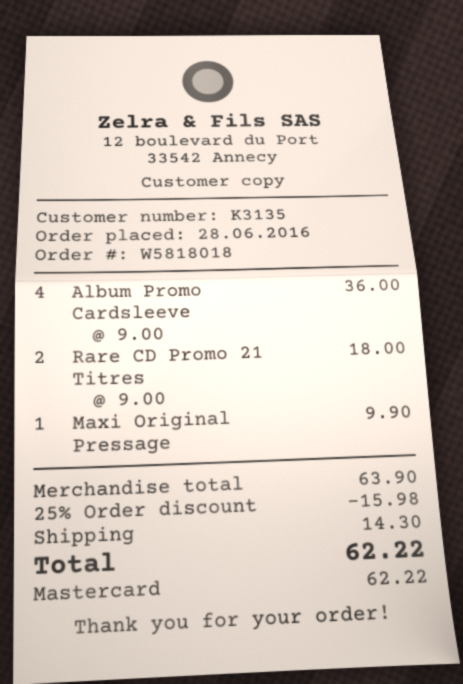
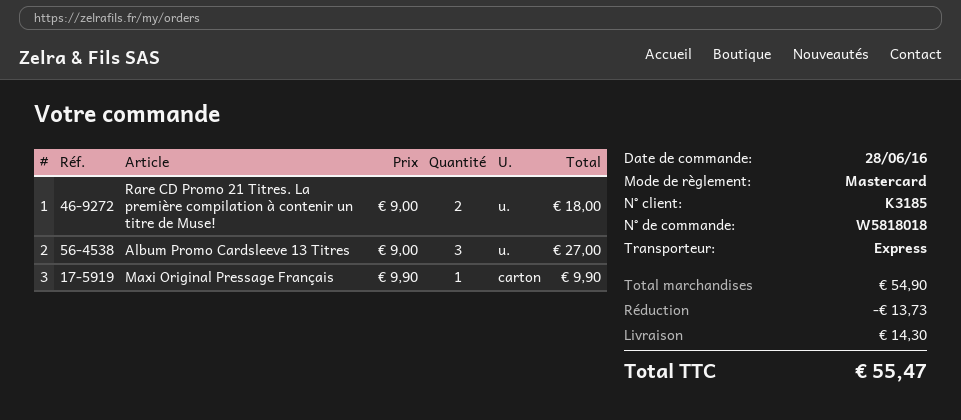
customer number: K3135 -> K3185
Album Promo Cardsleeve: 4 x 9.00 = 36.00 -> 3 x 9.00 = 27.00
subtotal: 63.90 -> 54.90
discount: 15.98 -> 13.73
total: 62.22 -> 55.47

